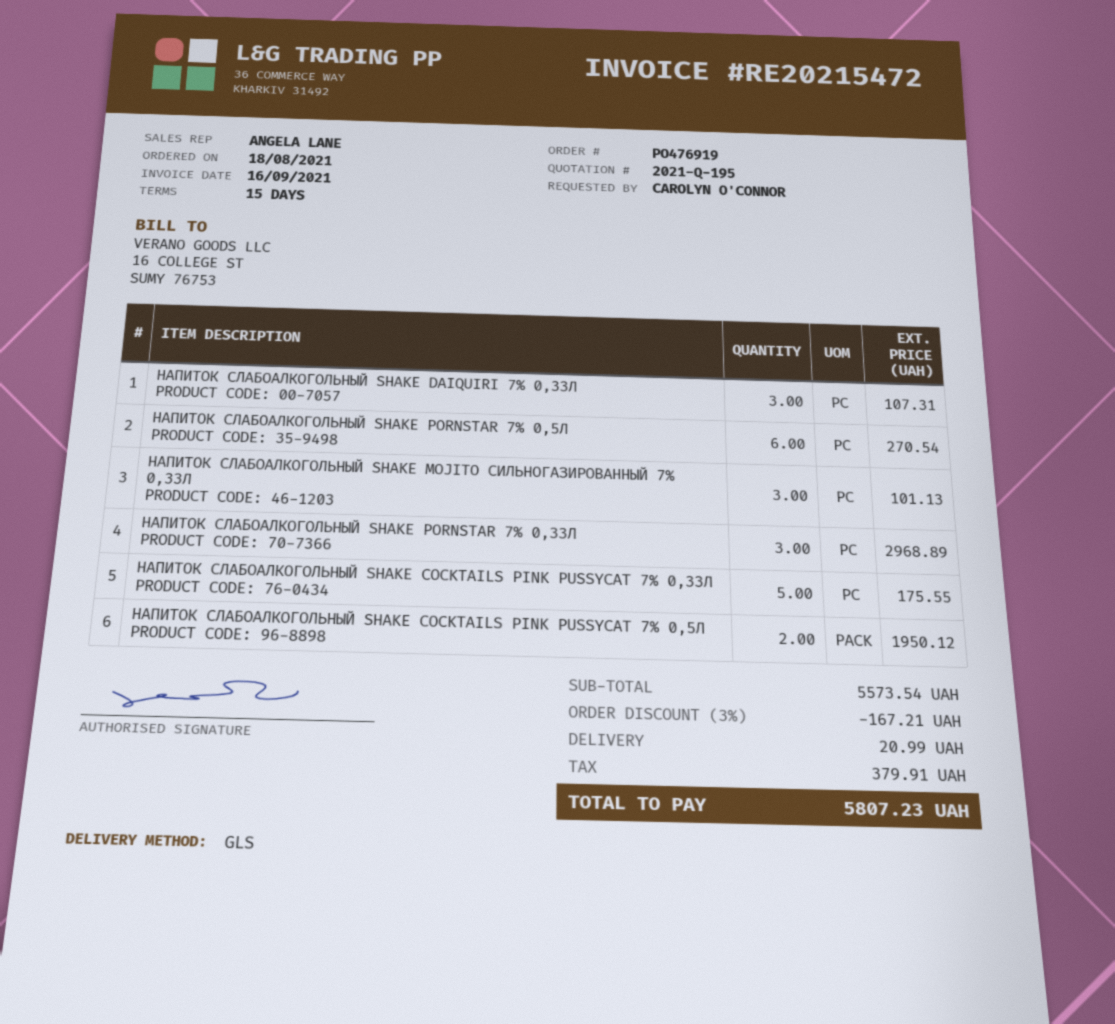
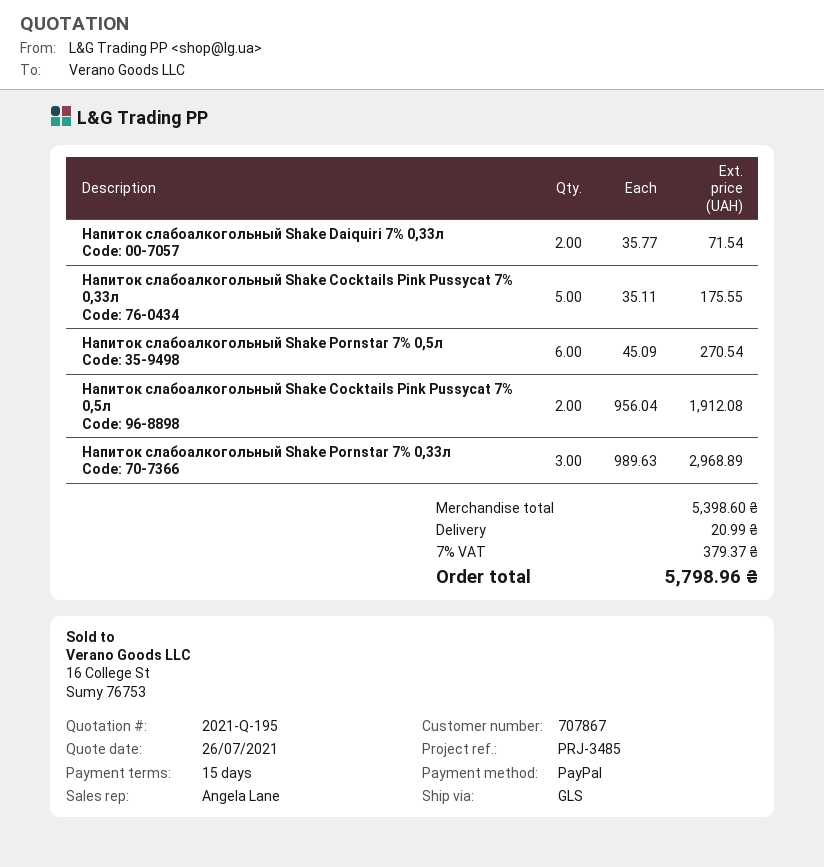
НАПИТОК СЛАБОАЛКОГОЛЬНЫЙ SHAKE DAIQUIRI 7% 0,33Л: 3 for 107.31 -> 2 for 71.54
НАПИТОК СЛАБОАЛКОГОЛЬНЫЙ SHAKE MOJITO СИЛЬНОГАЗИРОВАННЫЙ 7% 0,33Л: 3 for 101.13 -> none
НАПИТОК СЛАБОАЛКОГОЛЬНЫЙ SHAKE COCKTAILS PINK PUSSYCAT 7% 0,5Л: 2 for 1950.12 -> 2 for 1912.08
subtotal: 5573.54 -> 5398.60
discount: 3% = 167.21 -> none
tax: 379.91 -> 379.37
total: 5807.23 -> 5798.96

